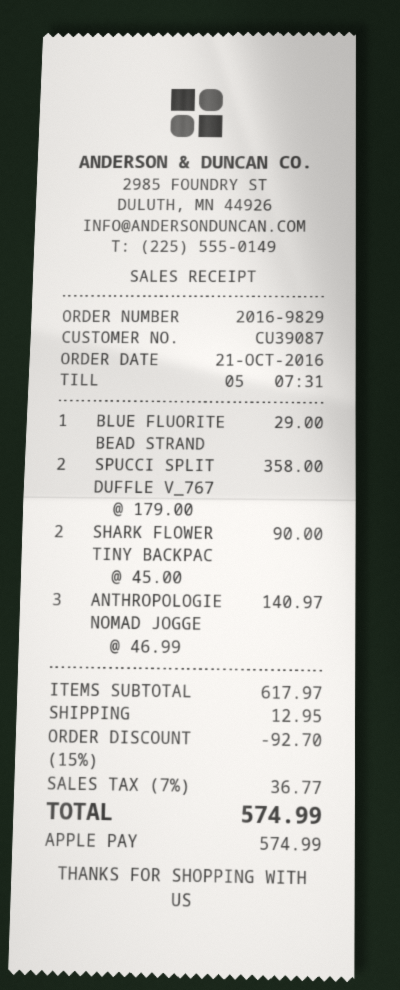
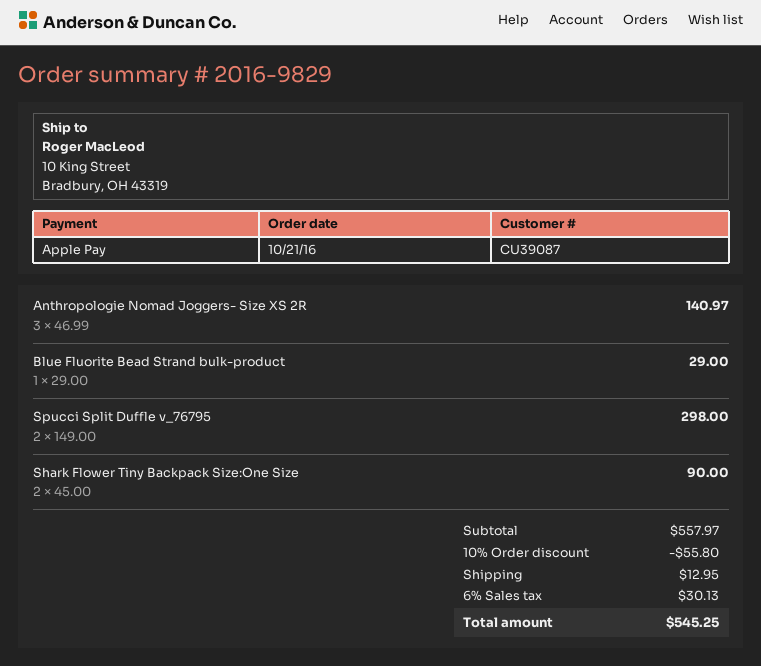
SPUCCI SPLIT DUFFLE V_767: 2 x 179.00 = 358.00 -> 2 x 149.00 = 298.00
subtotal: 617.97 -> 557.97
discount: 15% = 92.70 -> 10% = 55.80
tax: 7% = 36.77 -> 6% = 30.13
total: 574.99 -> 545.25

